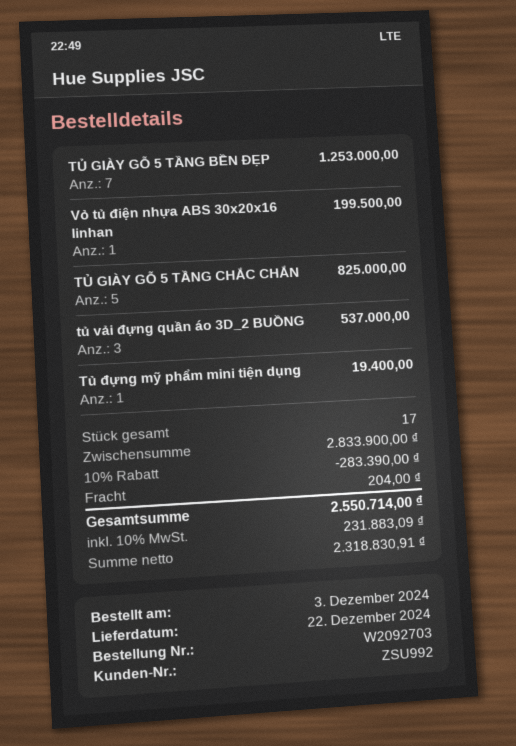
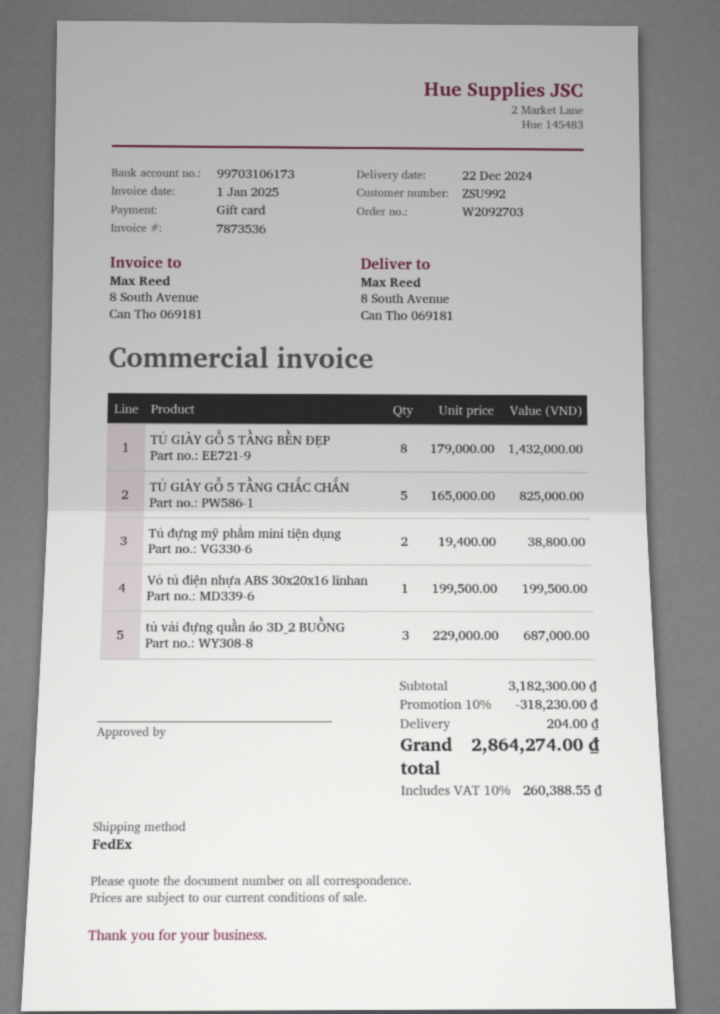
TỦ GIÀY GỖ 5 TẦNG BỀN ĐẸP: 7 for 1253000.00 -> 8 for 1432000.00
tủ vải đựng quần áo 3D_2 BUỒNG: 3 for 537000.00 -> 3 for 687000.00
Tủ đựng mỹ phẩm mini tiện dụng: 1 for 19400.00 -> 2 for 38800.00
subtotal: 2833900.00 -> 3182300.00
discount: 10% = 283390.00 -> 10% = 318230.00
tax: 10% = 231883.09 -> 10% = 260388.55
total: 2550714.00 -> 2864274.00

